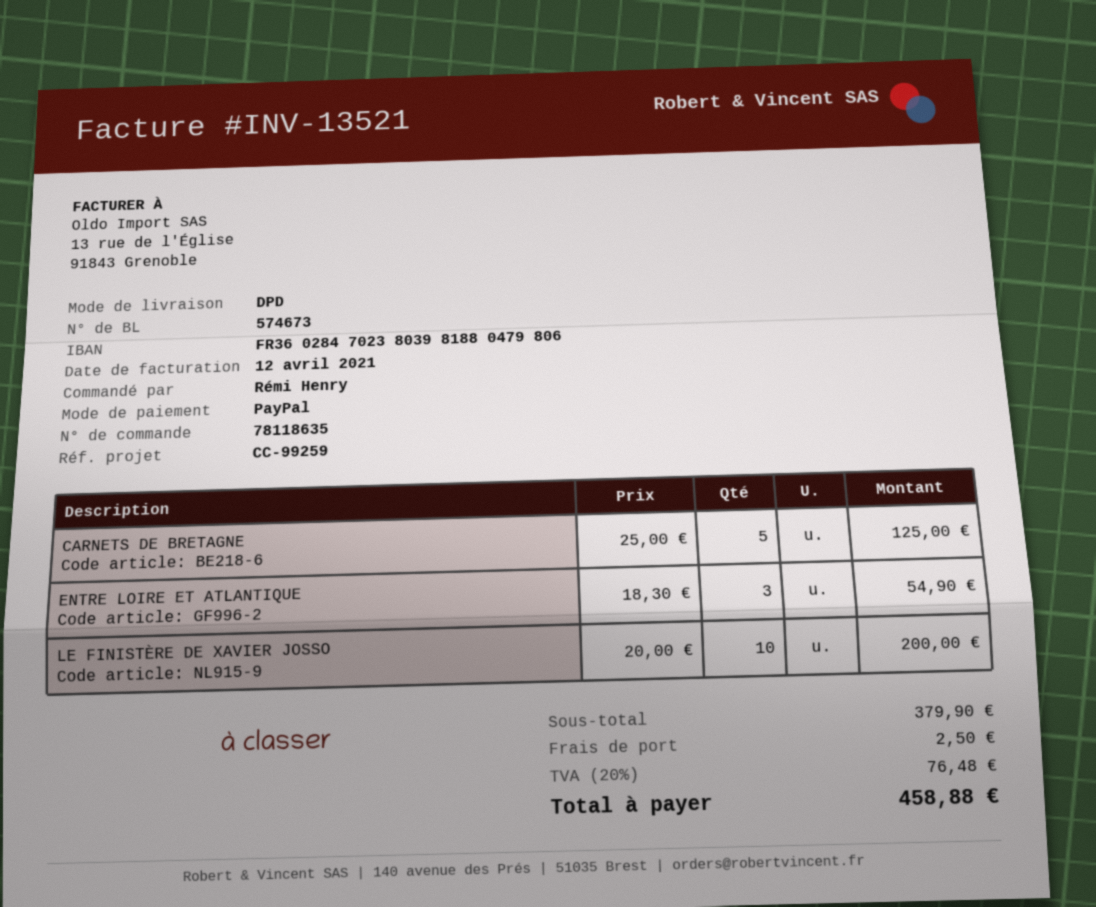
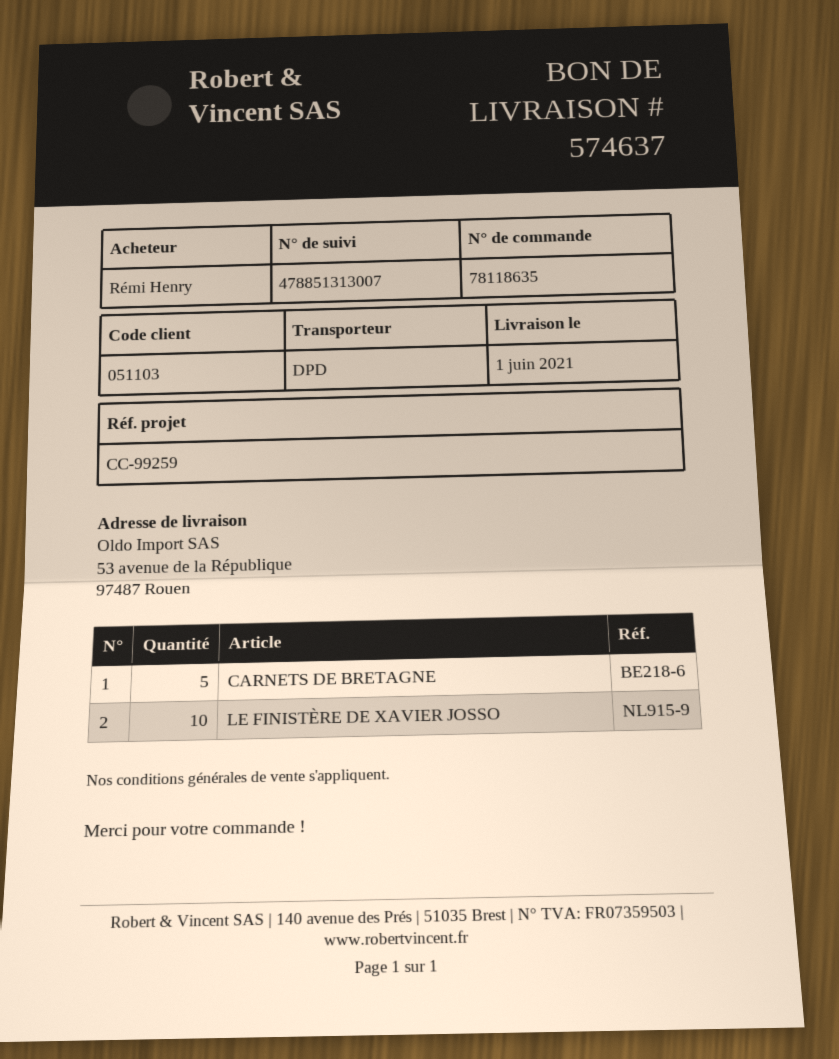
delivery note number: 574673 -> 574637
ENTRE LOIRE ET ATLANTIQUE: 3 -> none

